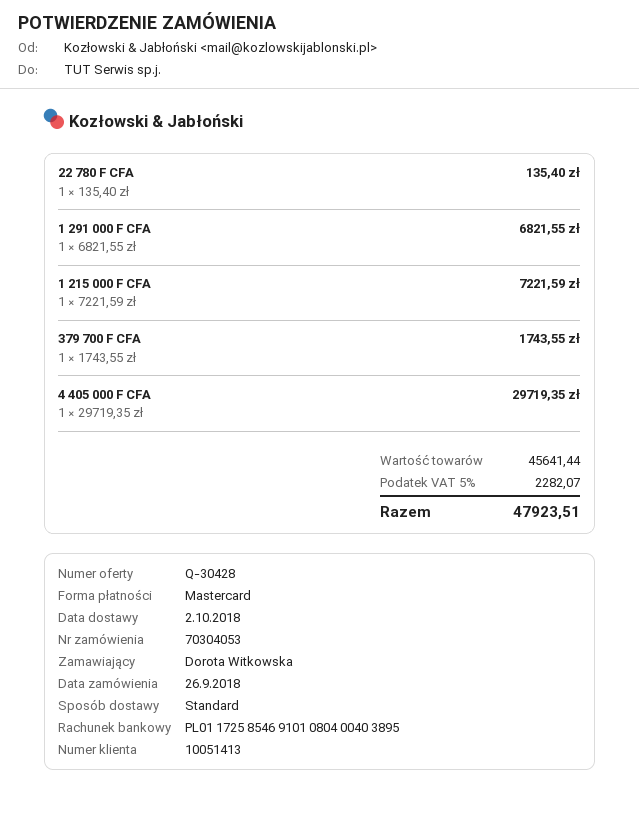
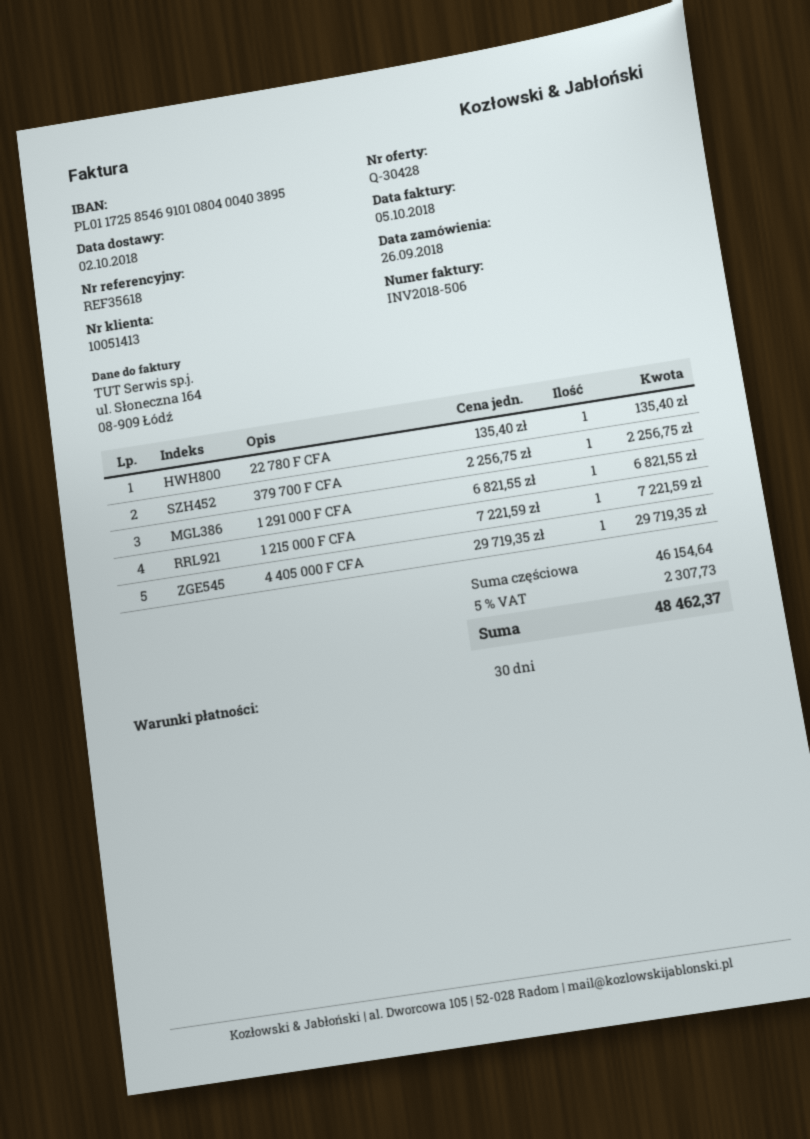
379 700 F CFA: 1 x 1743.55 = 1743.55 -> 1 x 2256.75 = 2256.75
subtotal: 45641.44 -> 46154.64
tax: 5% = 2282.07 -> 5% = 2307.73
total: 47923.51 -> 48462.37

